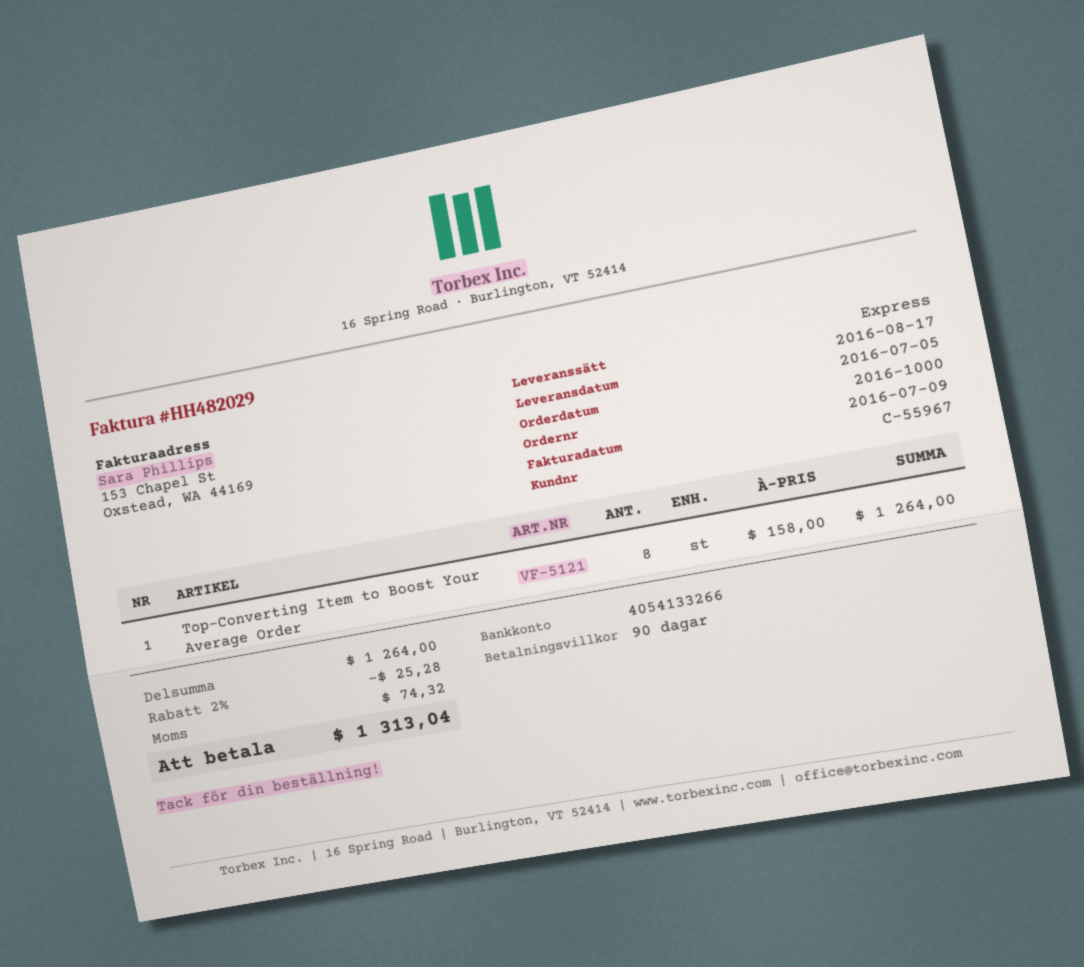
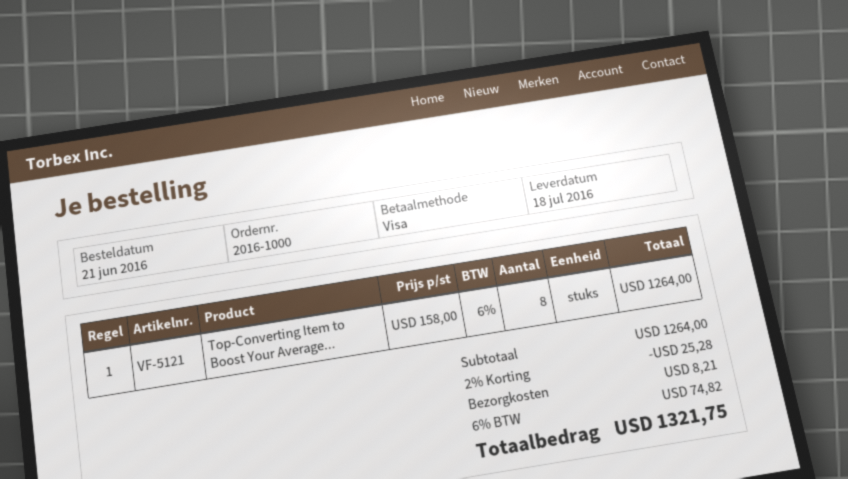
order date: 2016-07-05 -> 2016-06-21
delivery date: 2016-08-17 -> 2016-07-18
shipping: none -> 8.21
tax: 74.32 -> 74.82
total: 1313.04 -> 1321.75

